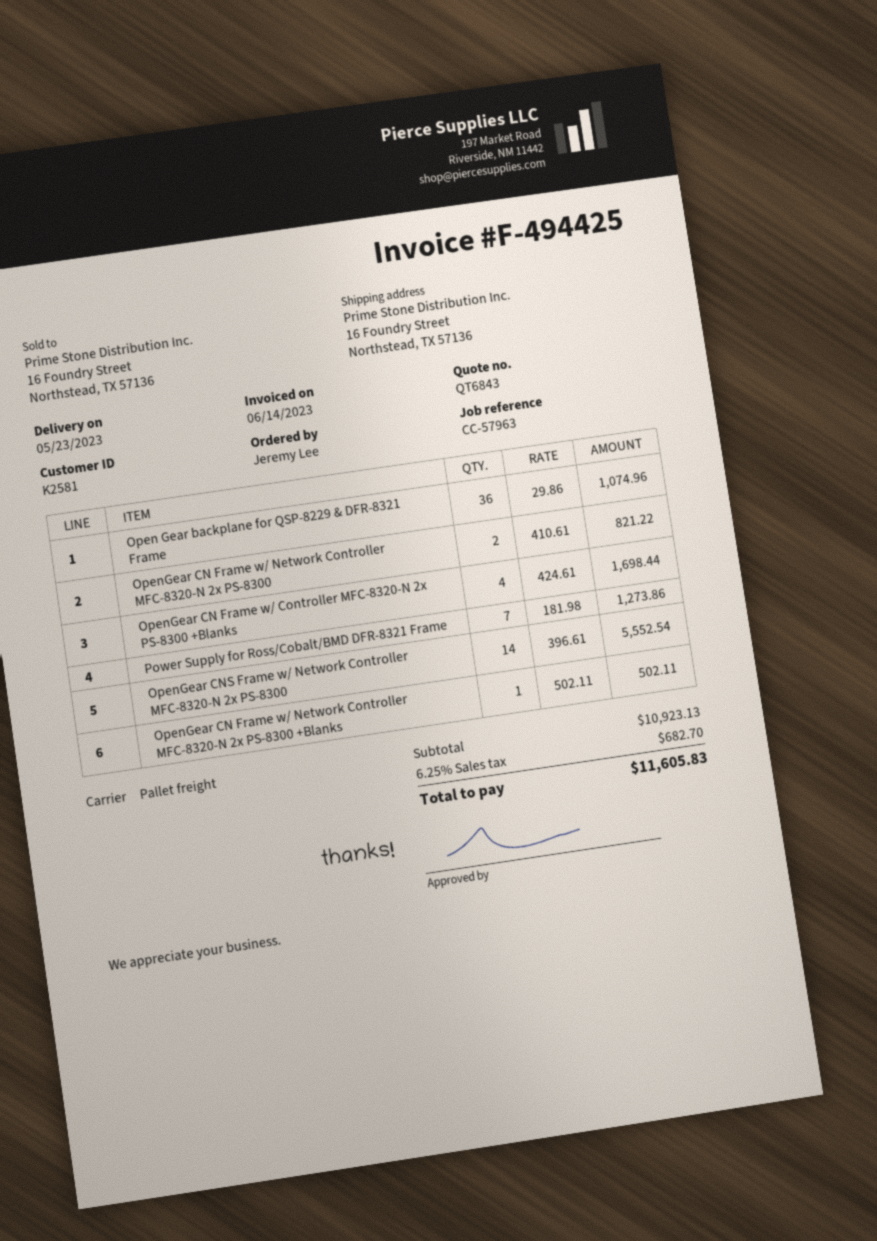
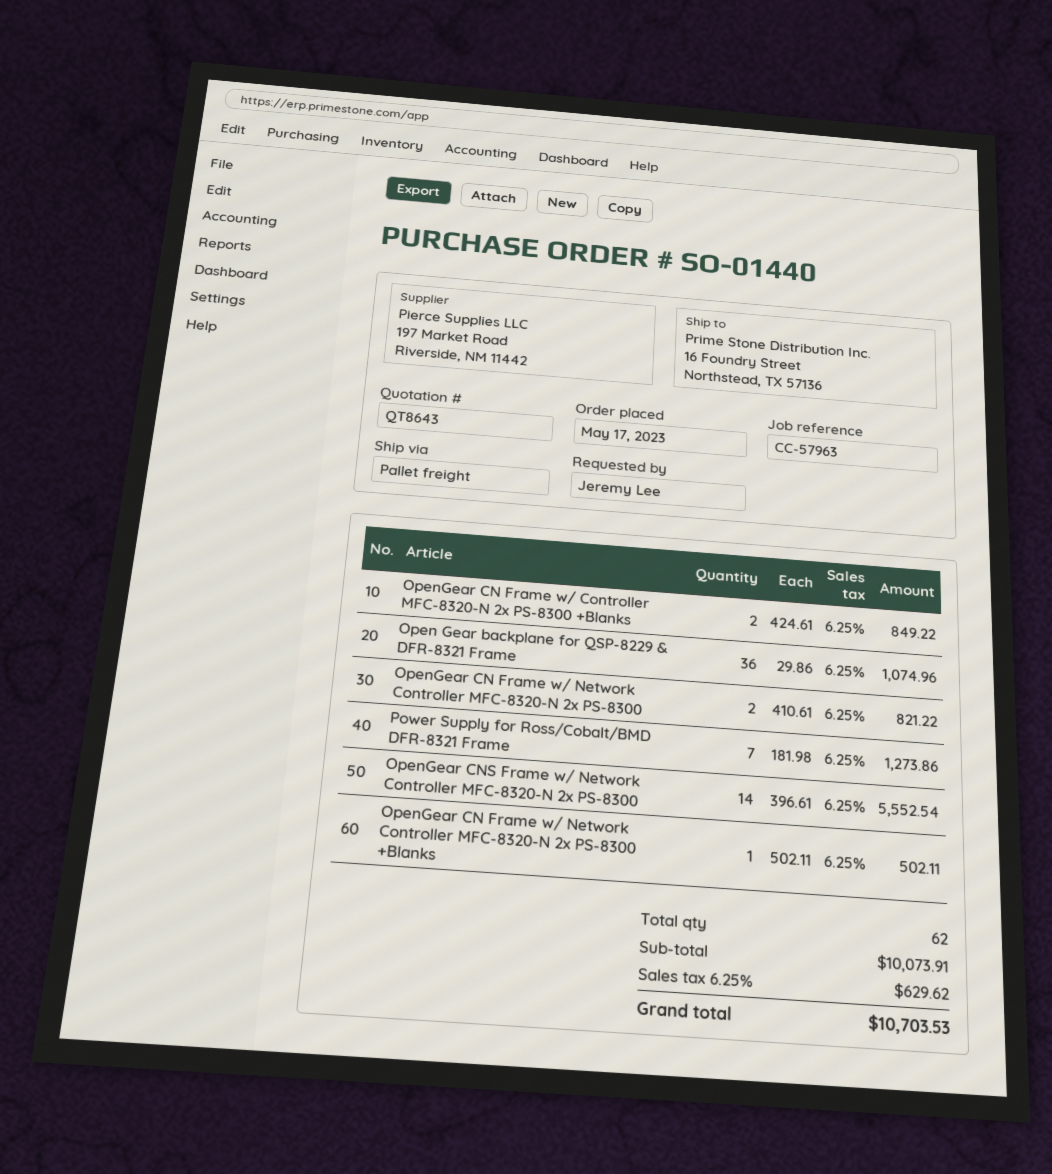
quote number: QT6843 -> QT8643
OpenGear CN Frame w/ Controller MFC-8320-N 2x PS-8300 +Blanks: 4 x 424.61 = 1698.44 -> 2 x 424.61 = 849.22
subtotal: 10923.13 -> 10073.91
tax: 6.25% = 682.70 -> 6.25% = 629.62
total: 11605.83 -> 10703.53

